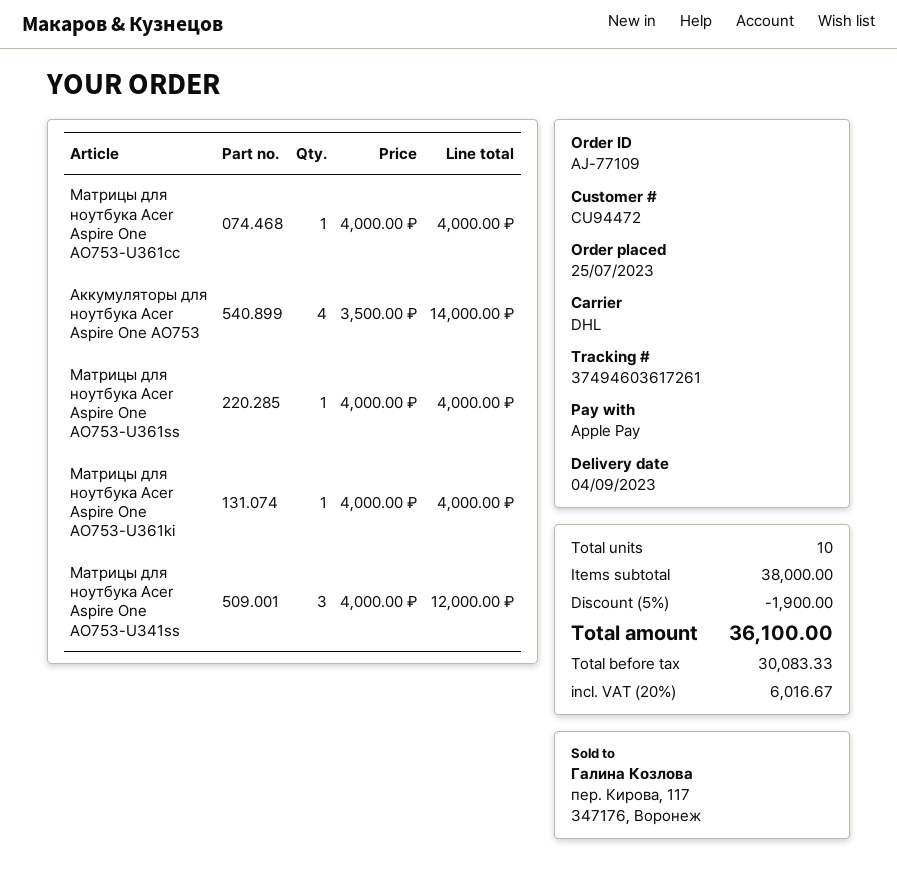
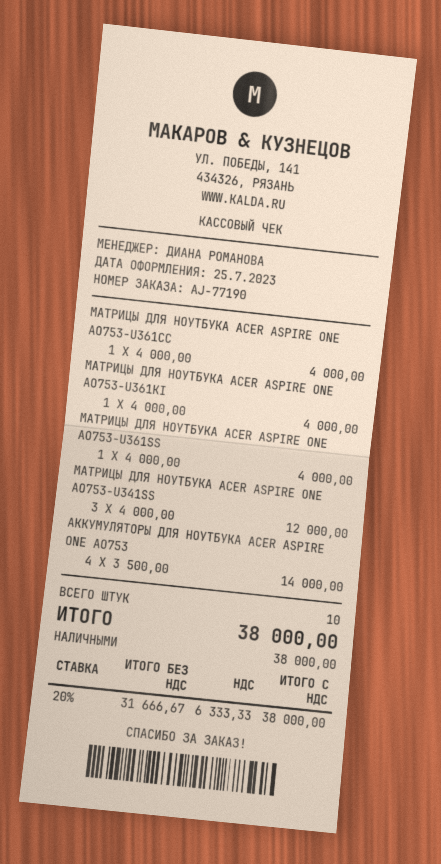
order number: AJ-77109 -> AJ-77190
payment method: Apple Pay -> cash
discount: 5% = 1900.00 -> none
net: 30083.33 -> 31666.67
tax: 20% = 6016.67 -> 20% = 6333.33
total: 36100.00 -> 38000.00

